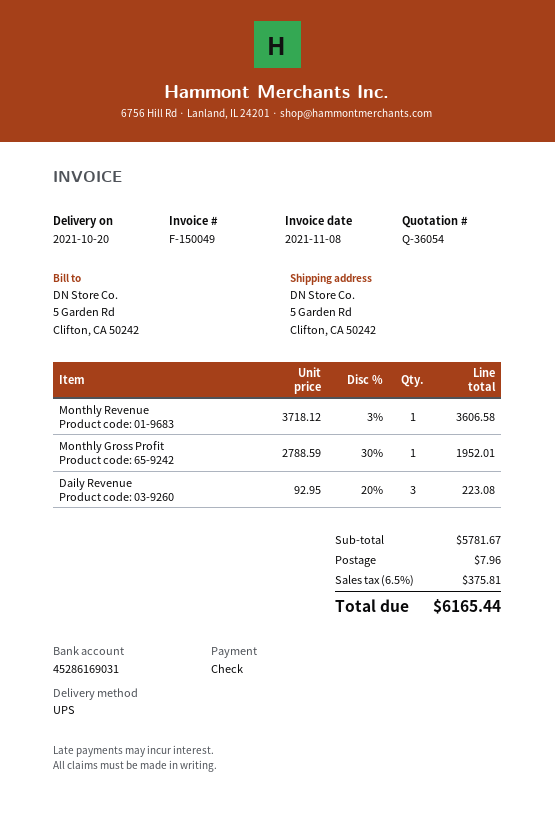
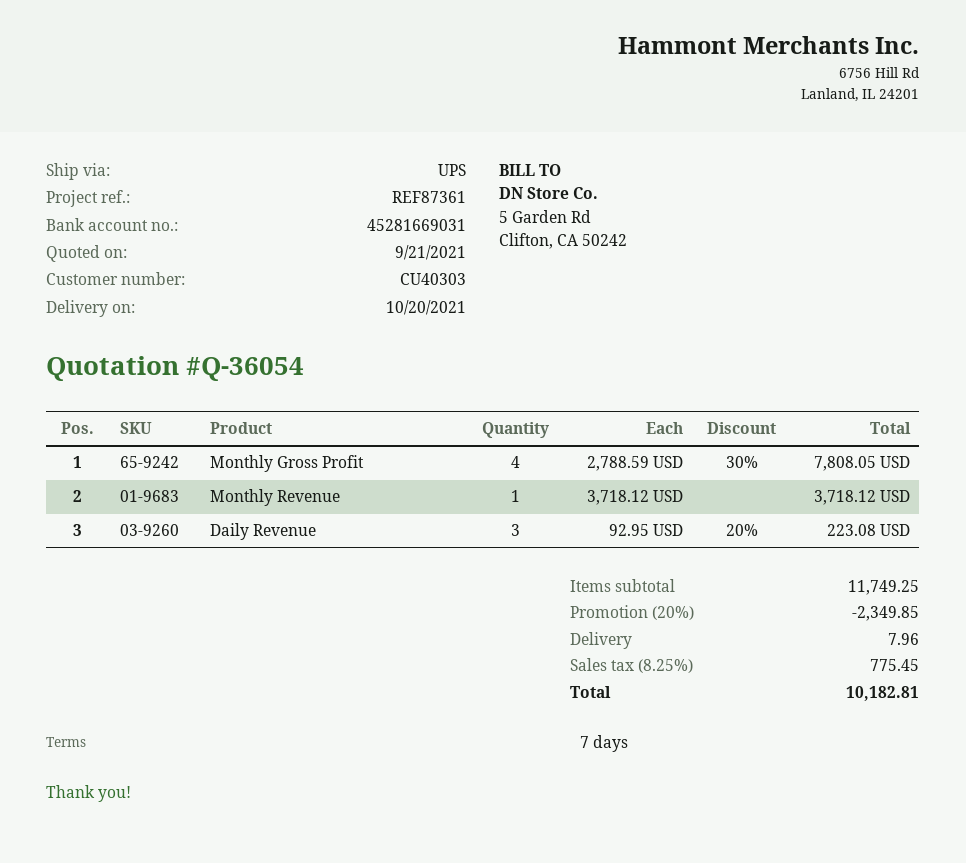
bank account: 45286169031 -> 45281669031
Monthly Revenue: 1 x 3718.12 - 3% = 3606.58 -> 1 x 3718.12 = 3718.12
Monthly Gross Profit: 1 x 2788.59 - 30% = 1952.01 -> 4 x 2788.59 - 30% = 7808.05
subtotal: 5781.67 -> 11749.25
discount: none -> 20% = 2349.85
tax: 6.5% = 375.81 -> 8.25% = 775.45
total: 6165.44 -> 10182.81

